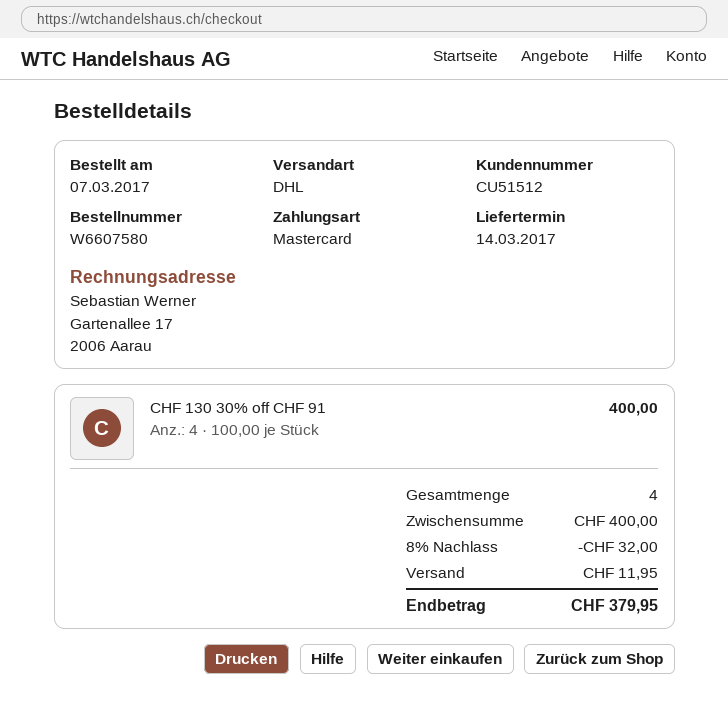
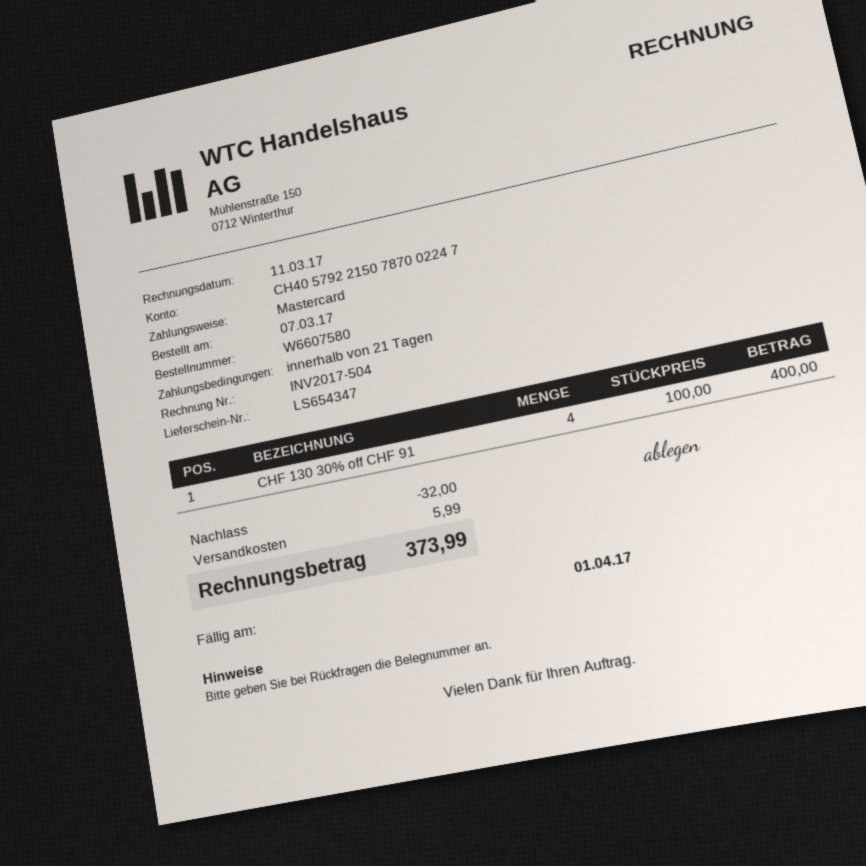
shipping: 11.95 -> 5.99
total: 379.95 -> 373.99

